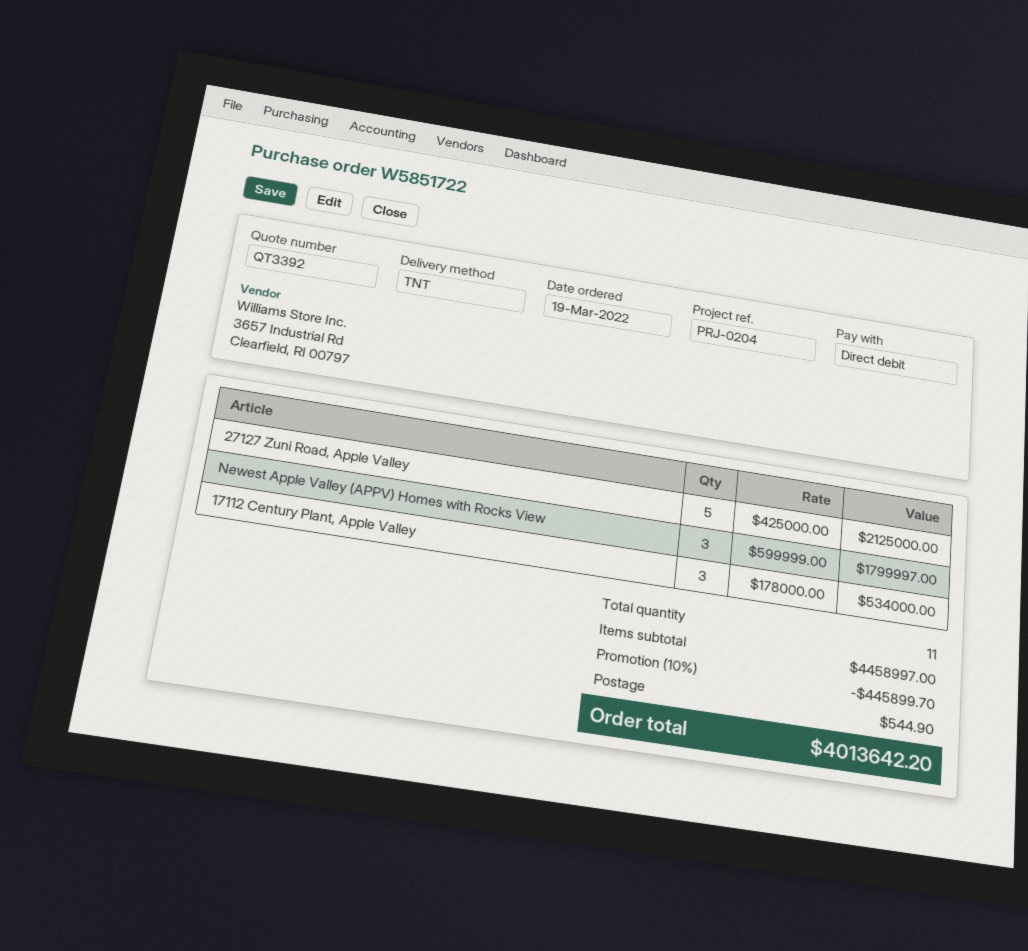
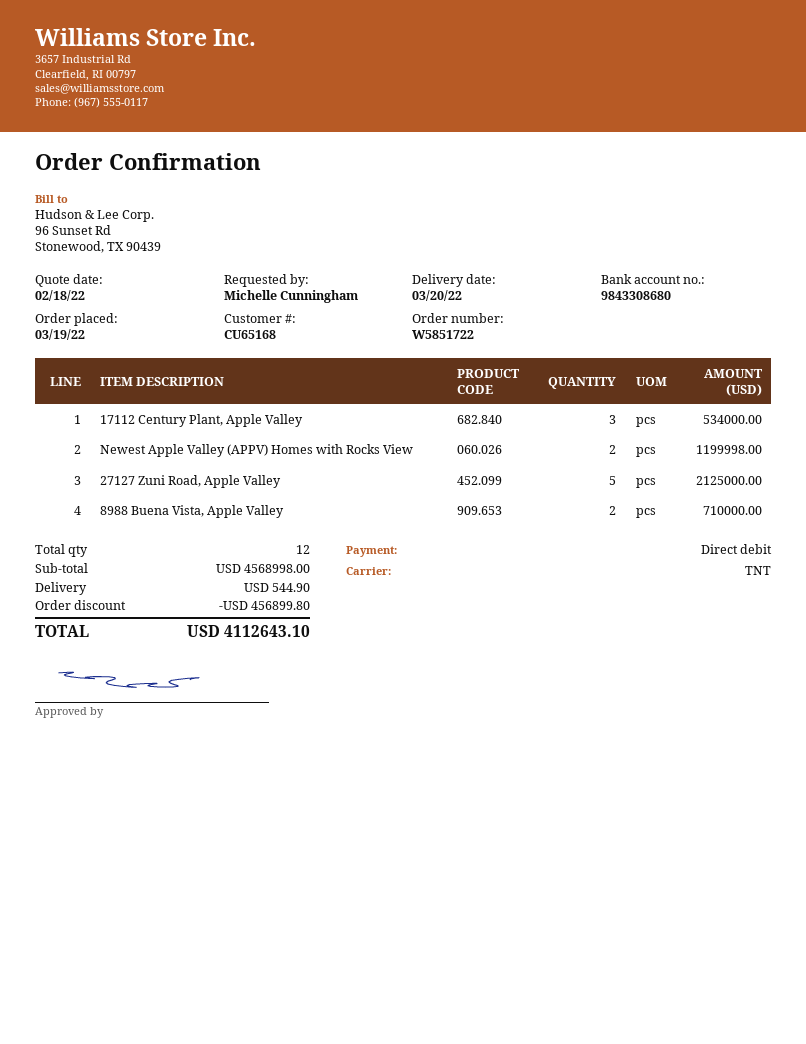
Newest Apple Valley (APPV) Homes with Rocks View: 3 for 1799997.00 -> 2 for 1199998.00
8988 Buena Vista, Apple Valley: none -> 2 for 710000.00
total quantity: 11 -> 12
subtotal: 4458997.00 -> 4568998.00
discount: 445899.70 -> 456899.80
total: 4013642.20 -> 4112643.10

